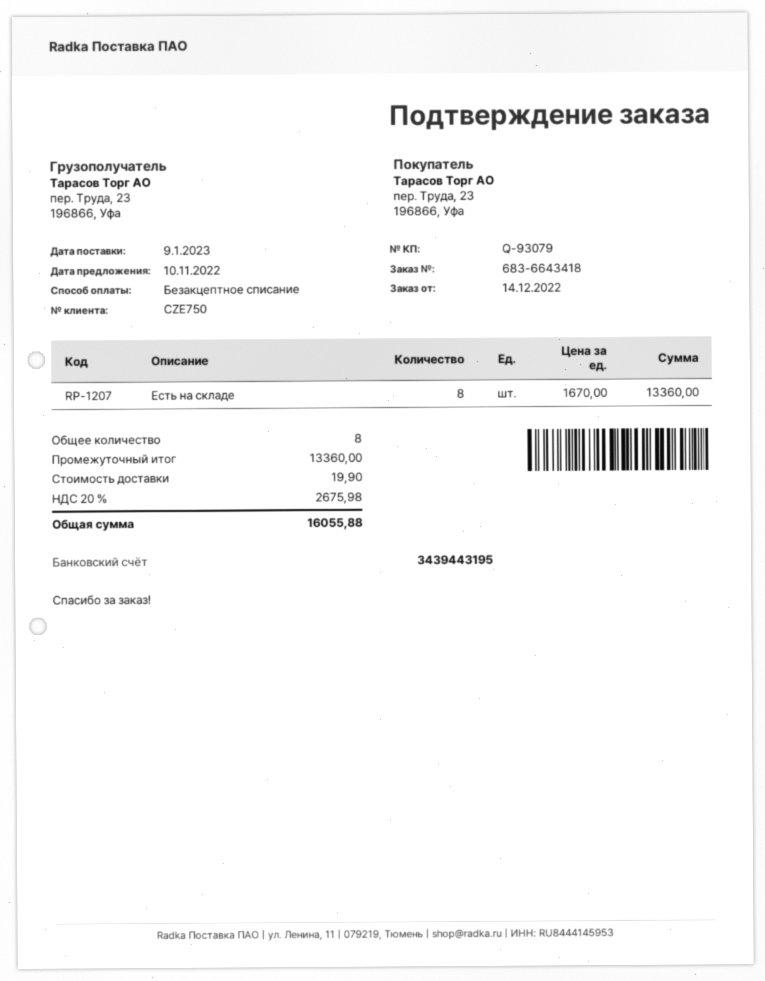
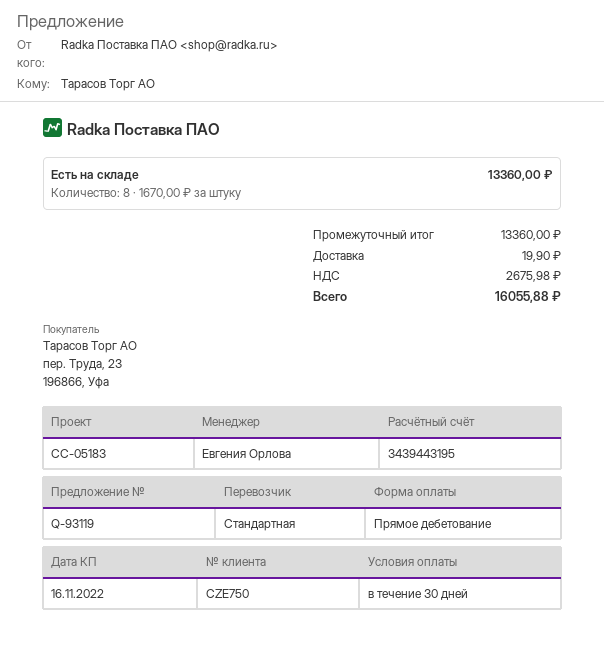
quote number: Q-93079 -> Q-93119
quote date: 2022-11-10 -> 2022-11-16

